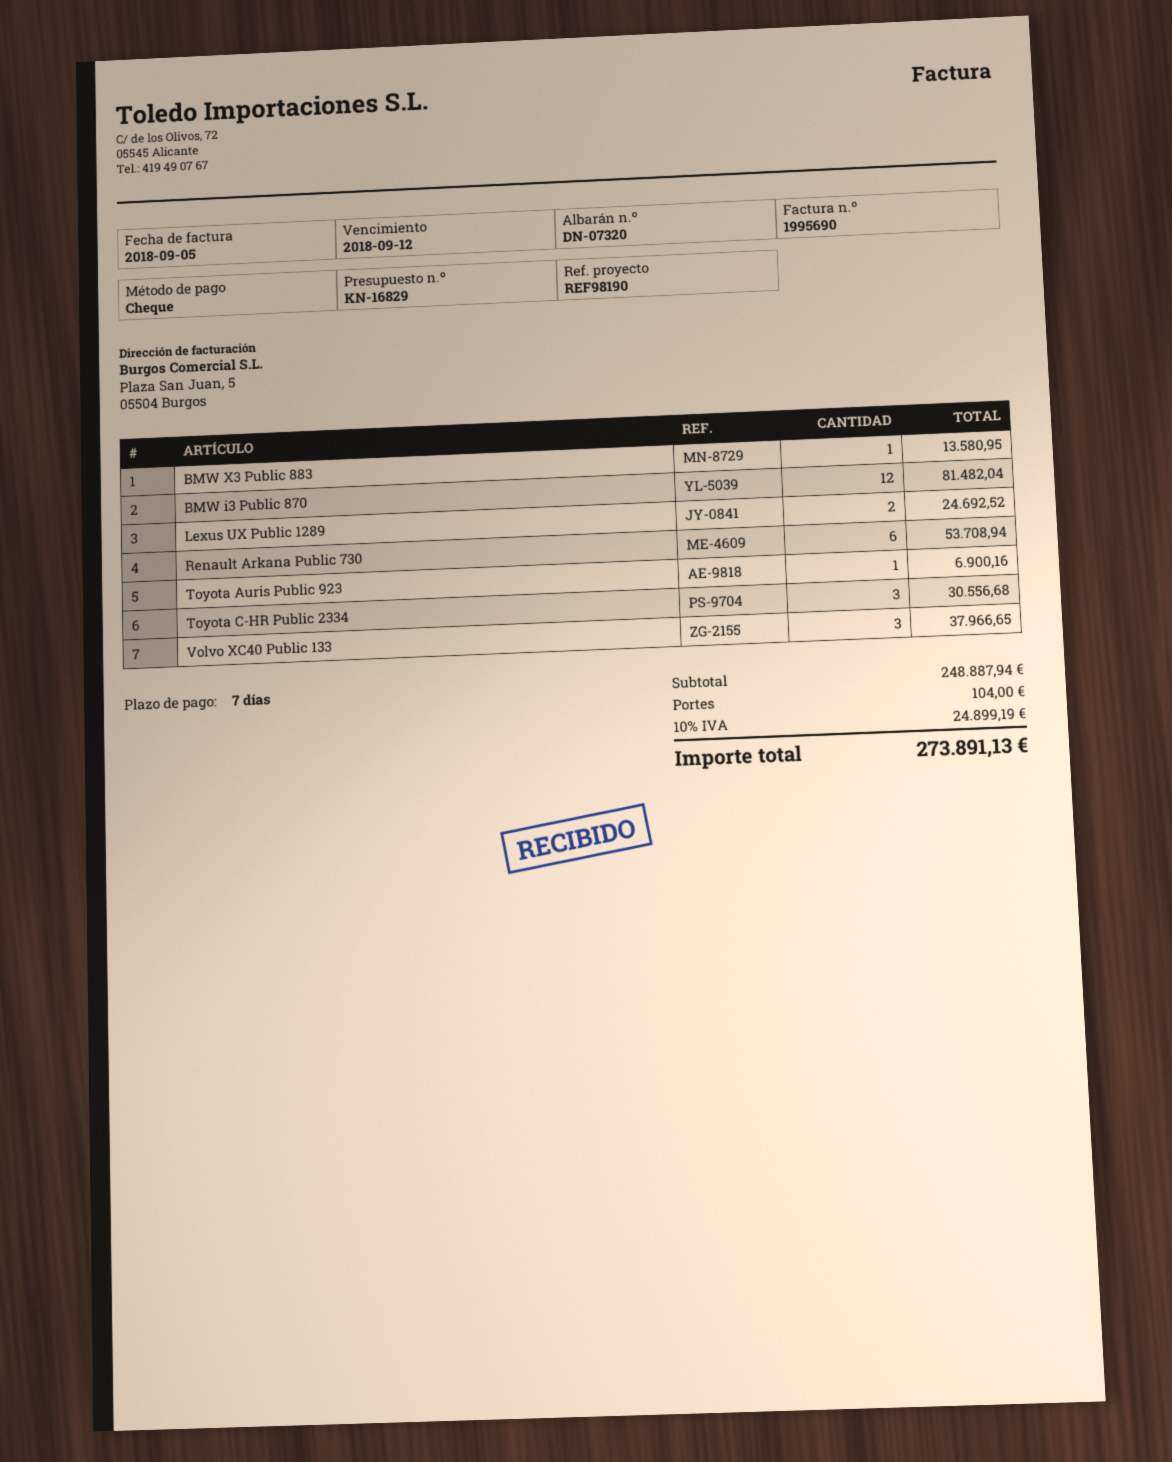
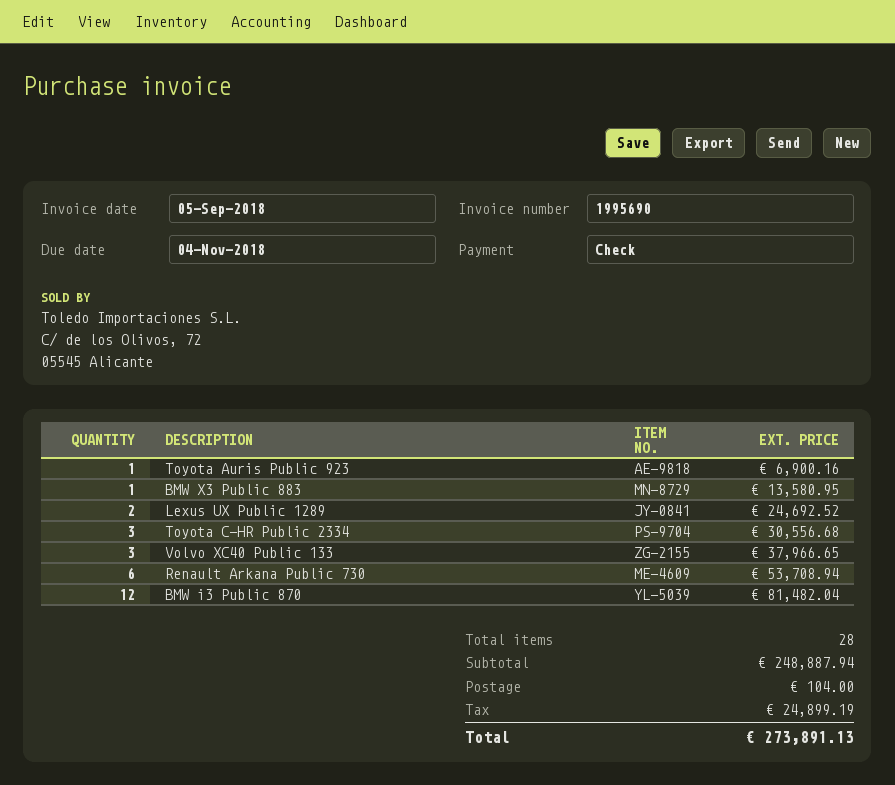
due date: 2018-09-12 -> 2018-11-04

